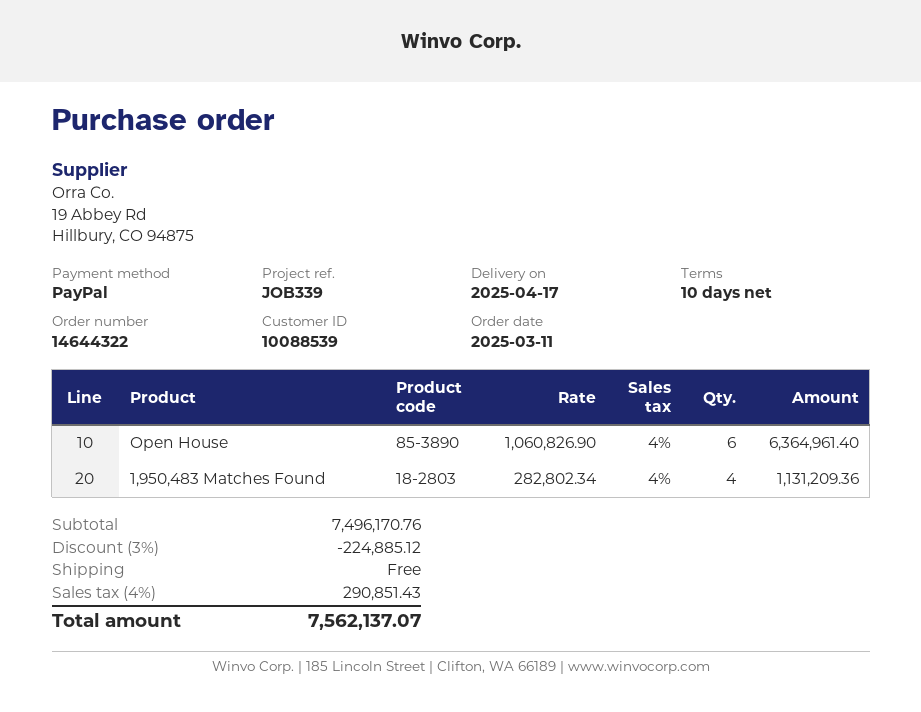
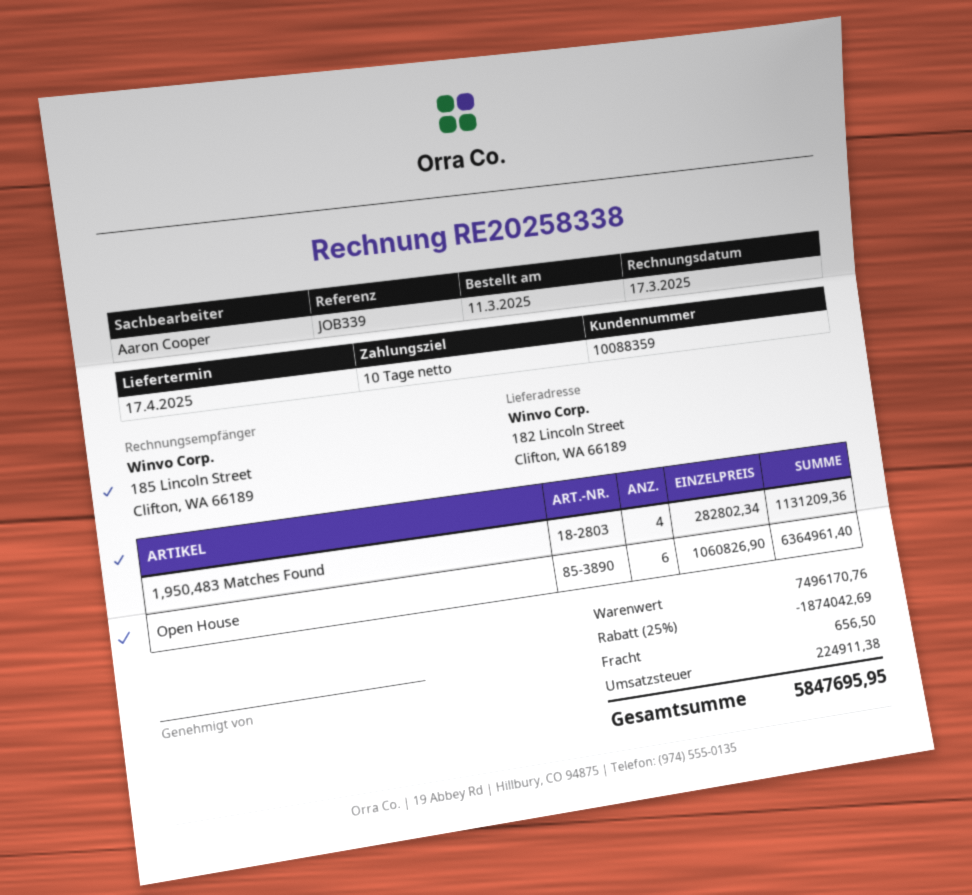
customer number: 10088539 -> 10088359
discount: 3% = 224885.12 -> 25% = 1874042.69
shipping: 0.00 -> 656.50
tax: 290851.43 -> 224911.38
total: 7562137.07 -> 5847695.95

